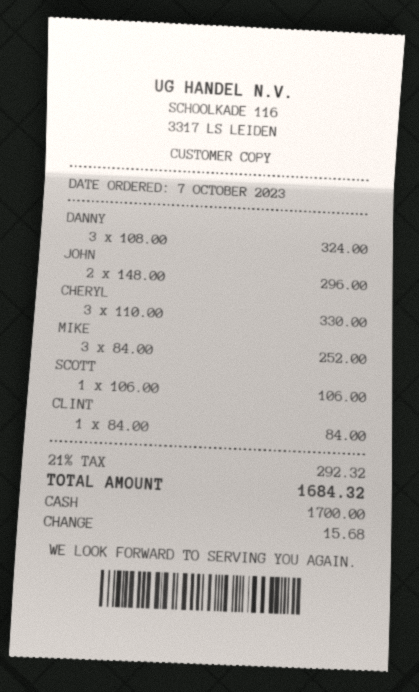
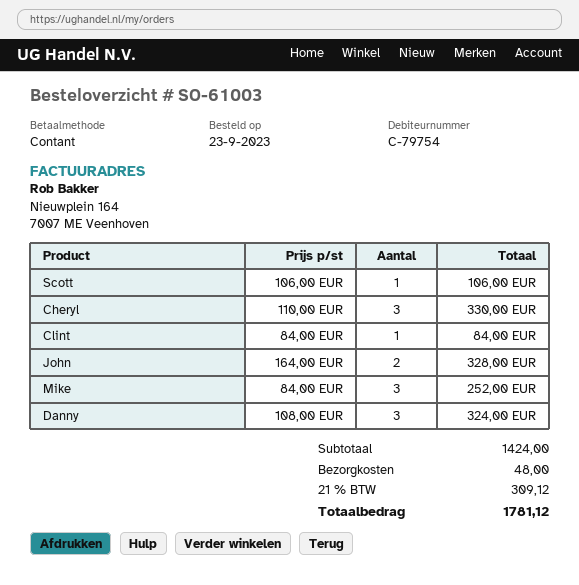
order date: 2023-10-07 -> 2023-09-23
JOHN: 2 x 148.00 = 296.00 -> 2 x 164.00 = 328.00
shipping: none -> 48.00
tax: 21% = 292.32 -> 21% = 309.12
total: 1684.32 -> 1781.12

